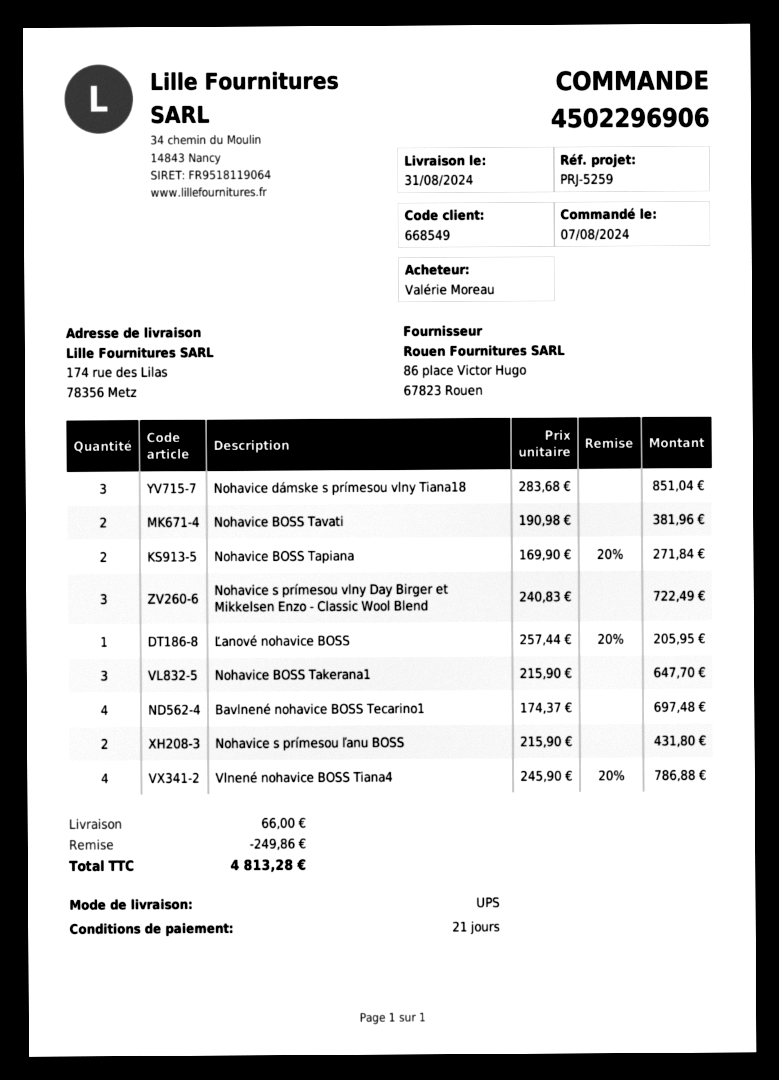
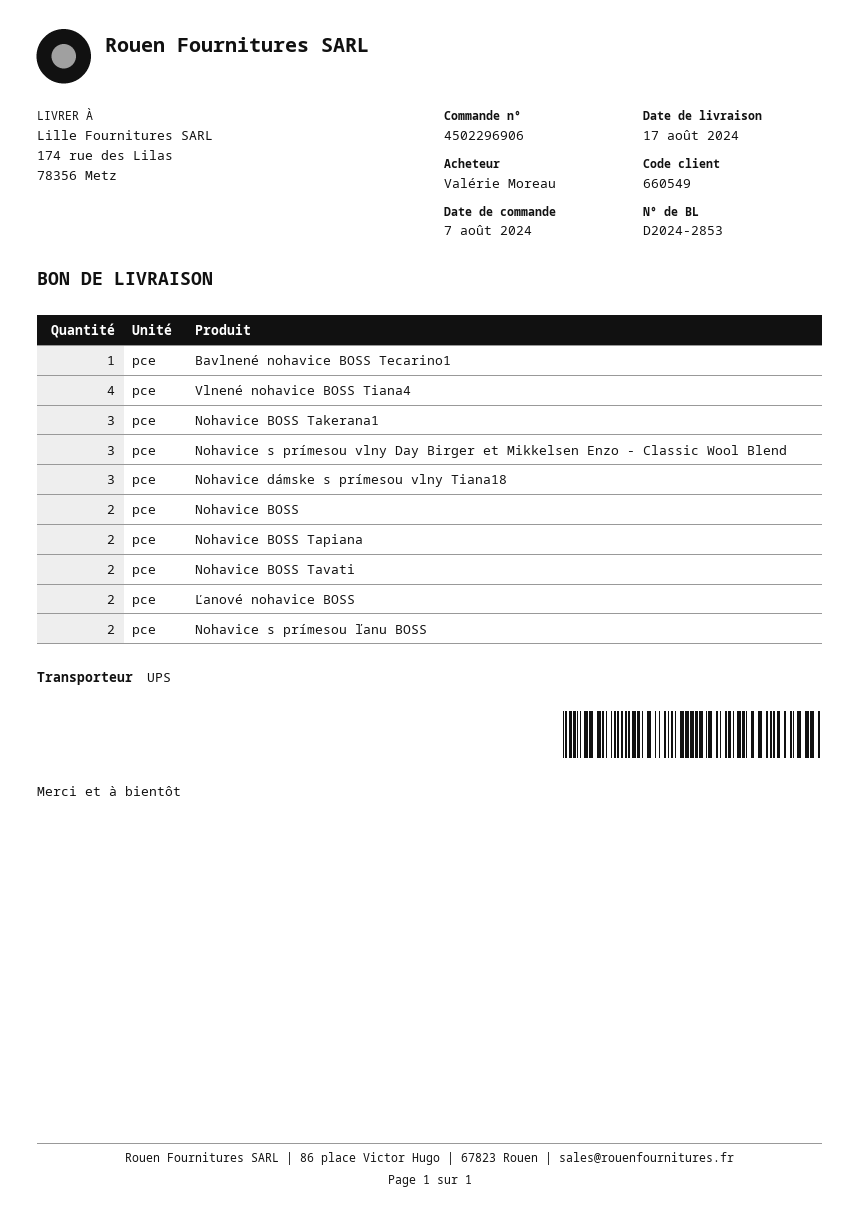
delivery date: 2024-08-31 -> 2024-08-17
customer number: 668549 -> 660549
Ľanové nohavice BOSS: 1 -> 2
Bavlnené nohavice BOSS Tecarino1: 4 -> 1
Nohavice BOSS: none -> 2

